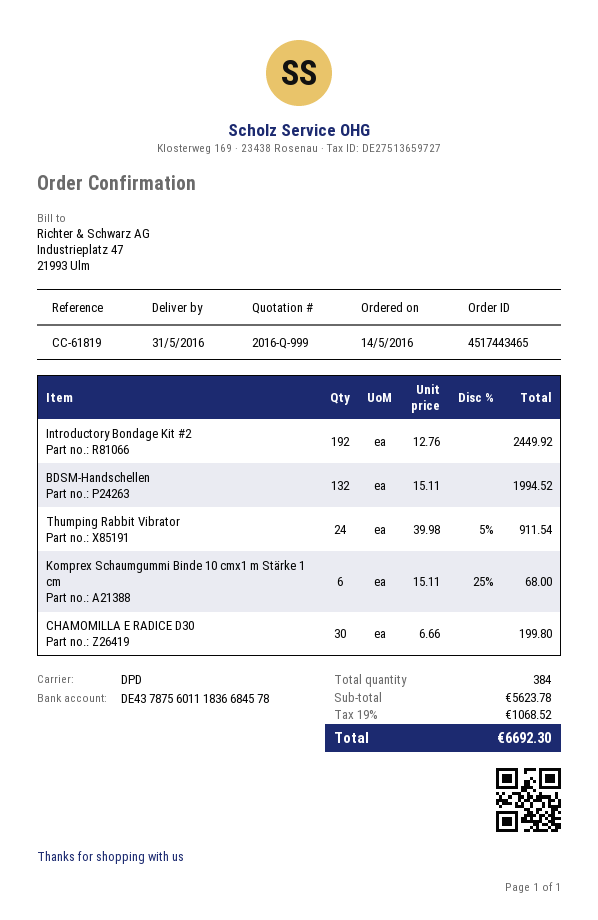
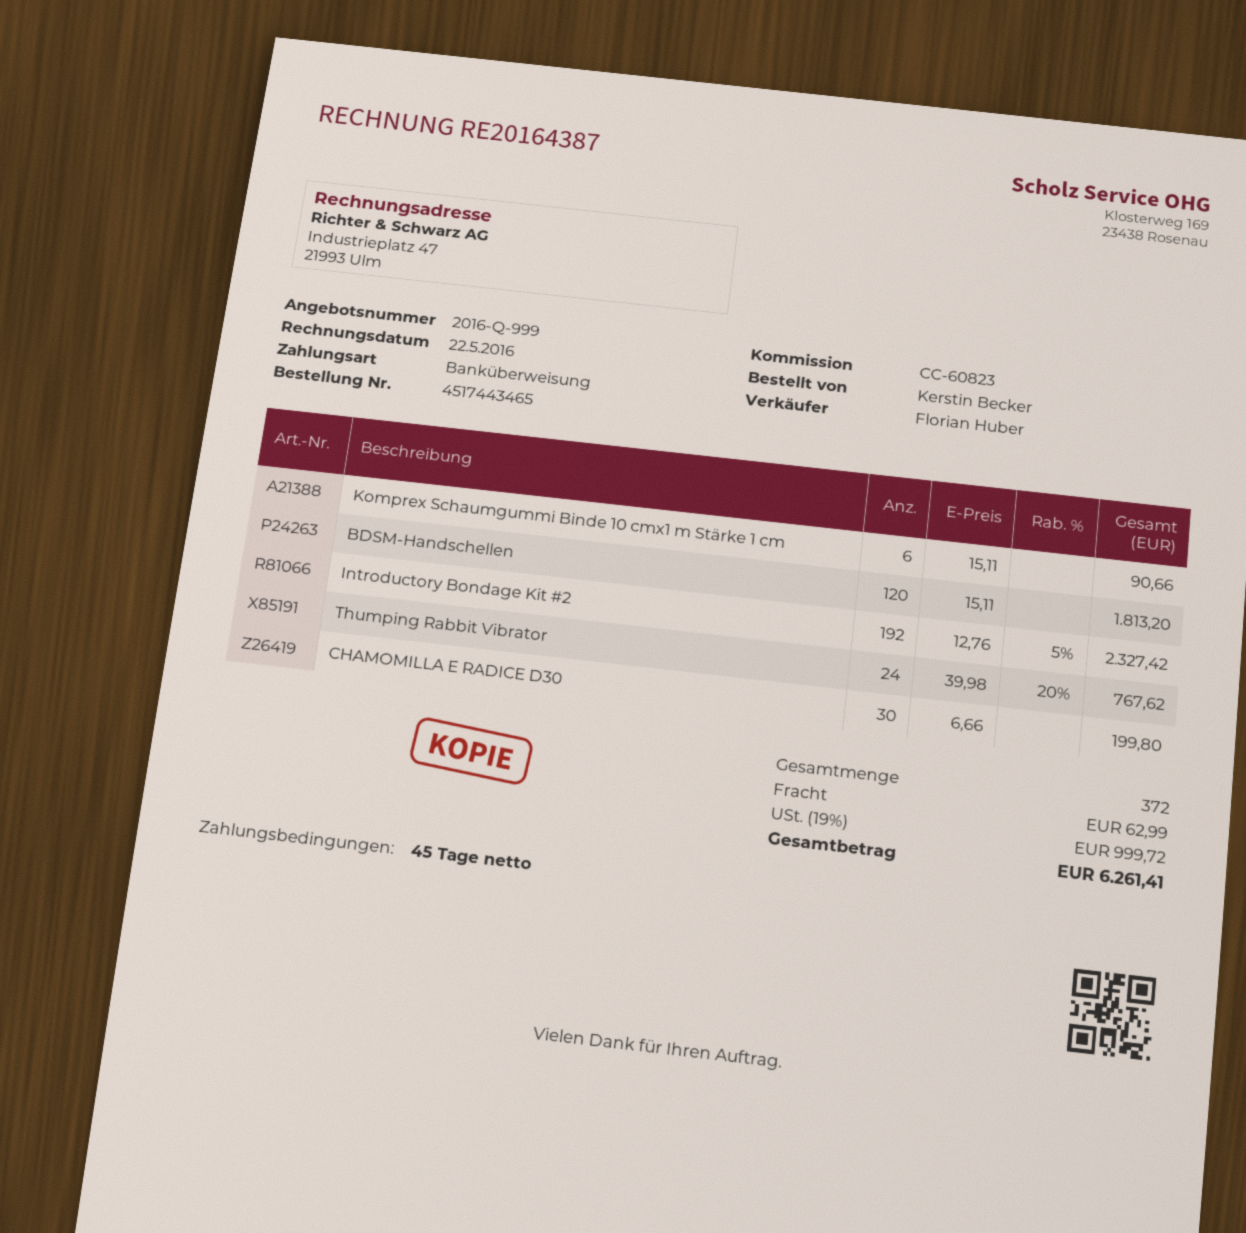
reference: CC-61819 -> CC-60823
Introductory Bondage Kit #2: 192 x 12.76 = 2449.92 -> 192 x 12.76 - 5% = 2327.42
BDSM-Handschellen: 132 x 15.11 = 1994.52 -> 120 x 15.11 = 1813.20
Thumping Rabbit Vibrator: 24 x 39.98 - 5% = 911.54 -> 24 x 39.98 - 20% = 767.62
Komprex Schaumgummi Binde 10 cmx1 m Stärke 1 cm: 6 x 15.11 - 25% = 68.00 -> 6 x 15.11 = 90.66
total quantity: 384 -> 372
shipping: none -> 62.99
tax: 19% = 1068.52 -> 19% = 999.72
total: 6692.30 -> 6261.41

